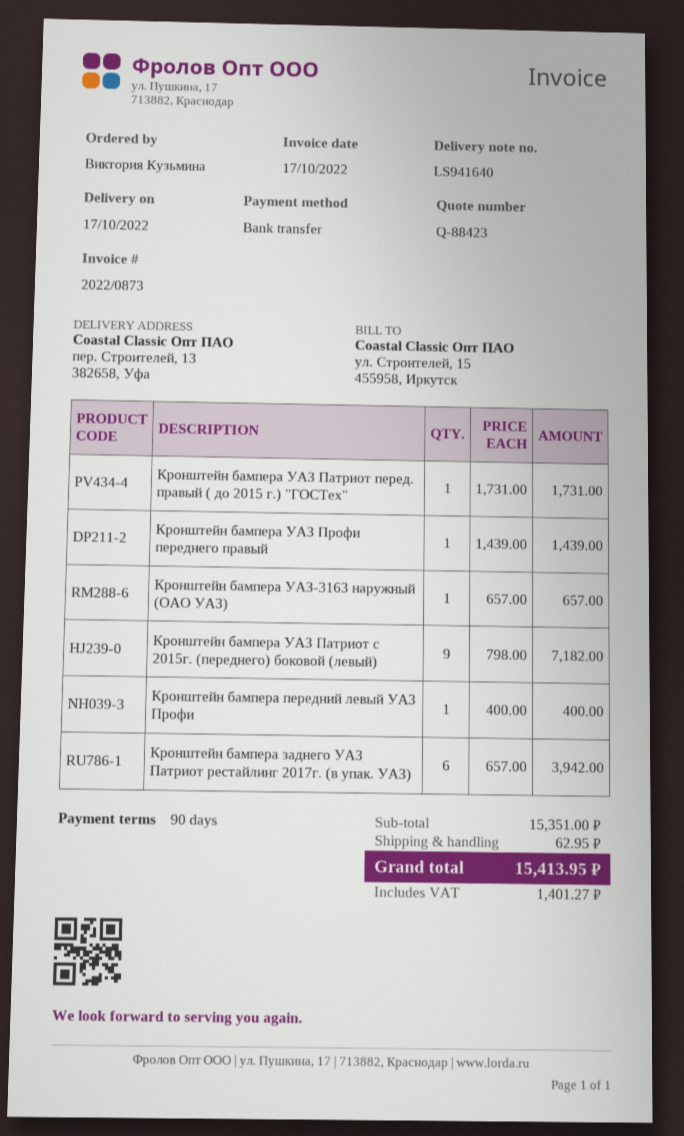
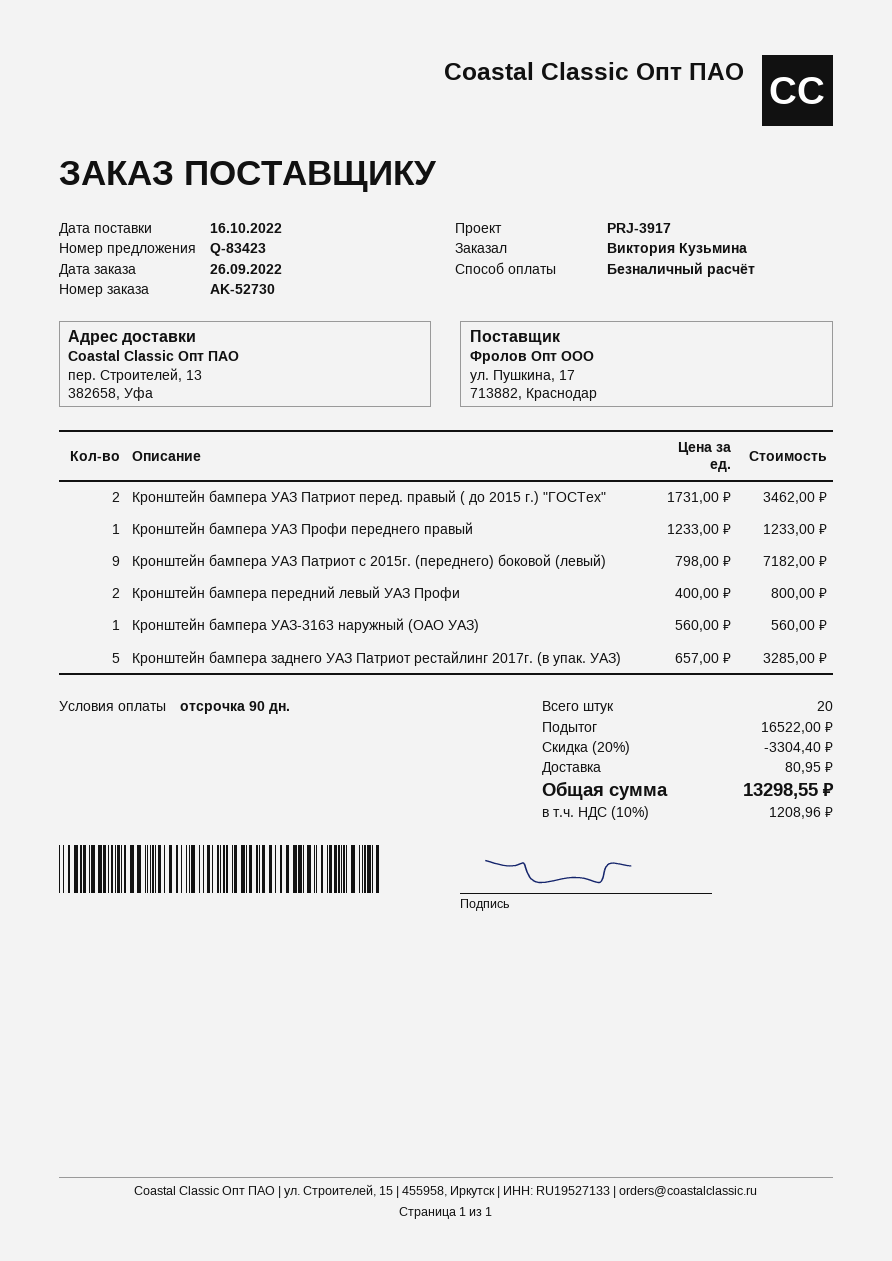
quote number: Q-88423 -> Q-83423
delivery date: 2022-10-17 -> 2022-10-16
Кронштейн бампера УАЗ Патриот перед. правый ( до 2015 г.) "ГОСТех": 1 x 1731.00 = 1731.00 -> 2 x 1731.00 = 3462.00
Кронштейн бампера УАЗ Профи переднего правый: 1 x 1439.00 = 1439.00 -> 1 x 1233.00 = 1233.00
Кронштейн бампера УАЗ-3163 наружный (ОАО УАЗ): 1 x 657.00 = 657.00 -> 1 x 560.00 = 560.00
Кронштейн бампера передний левый УАЗ Профи: 1 x 400.00 = 400.00 -> 2 x 400.00 = 800.00
Кронштейн бампера заднего УАЗ Патриот рестайлинг 2017г. (в упак. УАЗ): 6 x 657.00 = 3942.00 -> 5 x 657.00 = 3285.00
subtotal: 15351.00 -> 16522.00
discount: none -> 20% = 3304.40
shipping: 62.95 -> 80.95
tax: 1401.27 -> 1208.96
total: 15413.95 -> 13298.55

